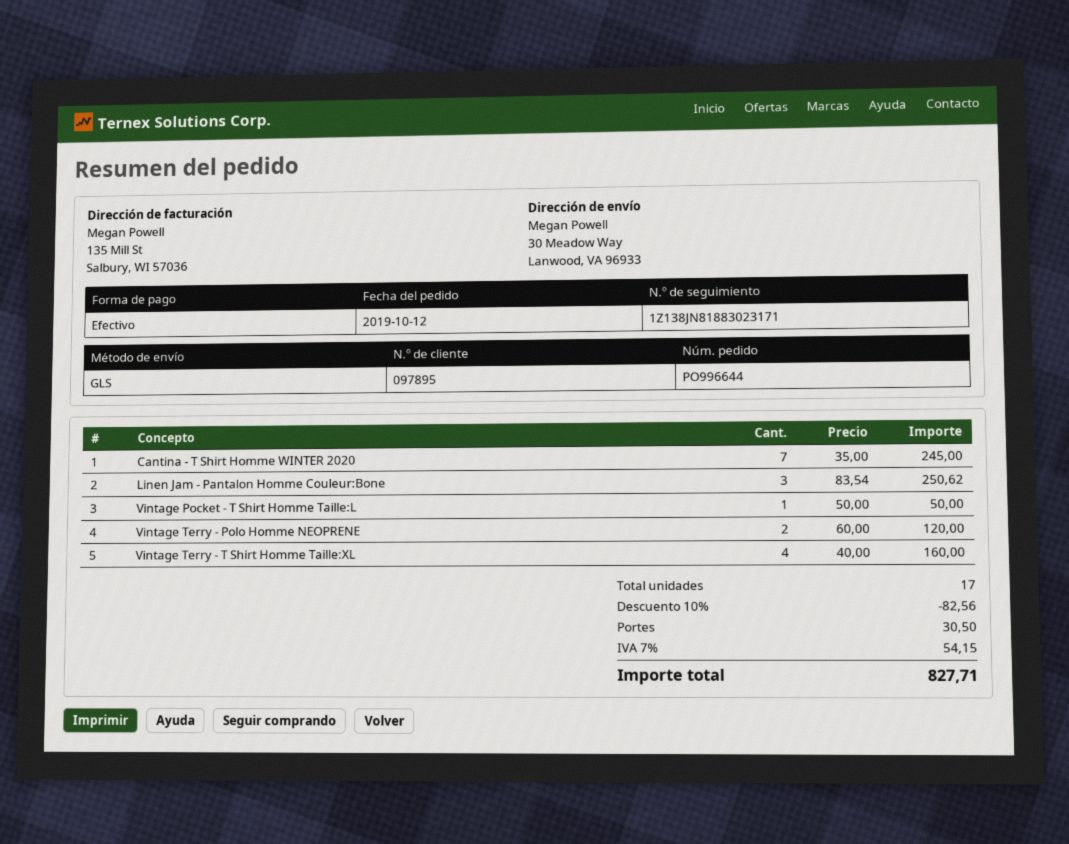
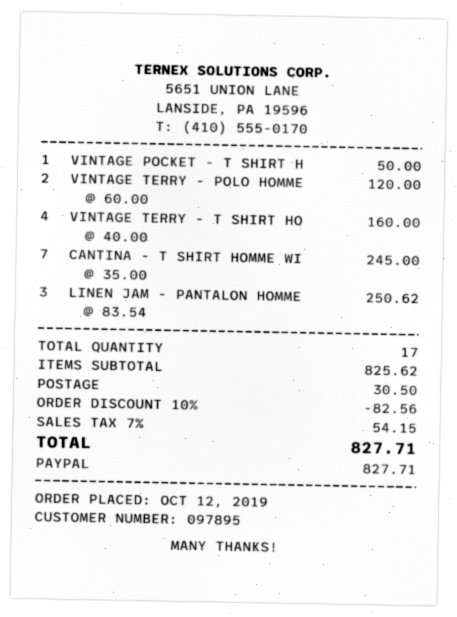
payment method: cash -> PayPal

